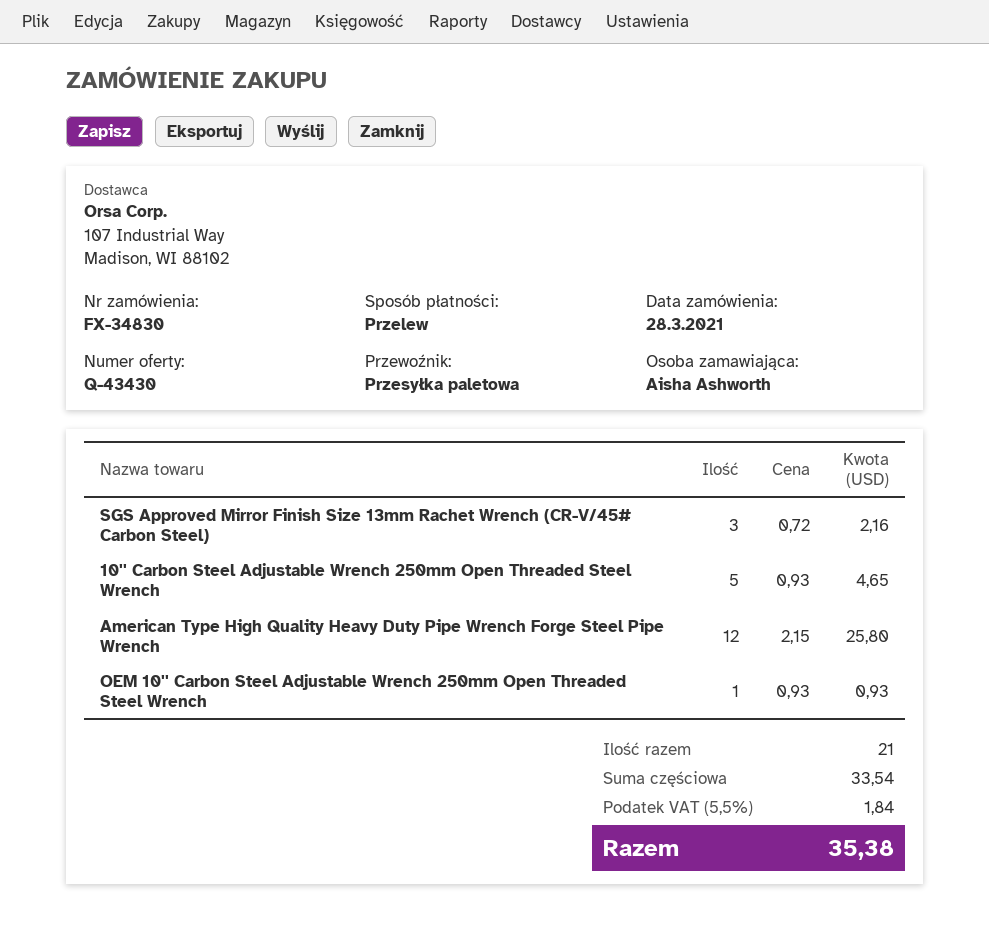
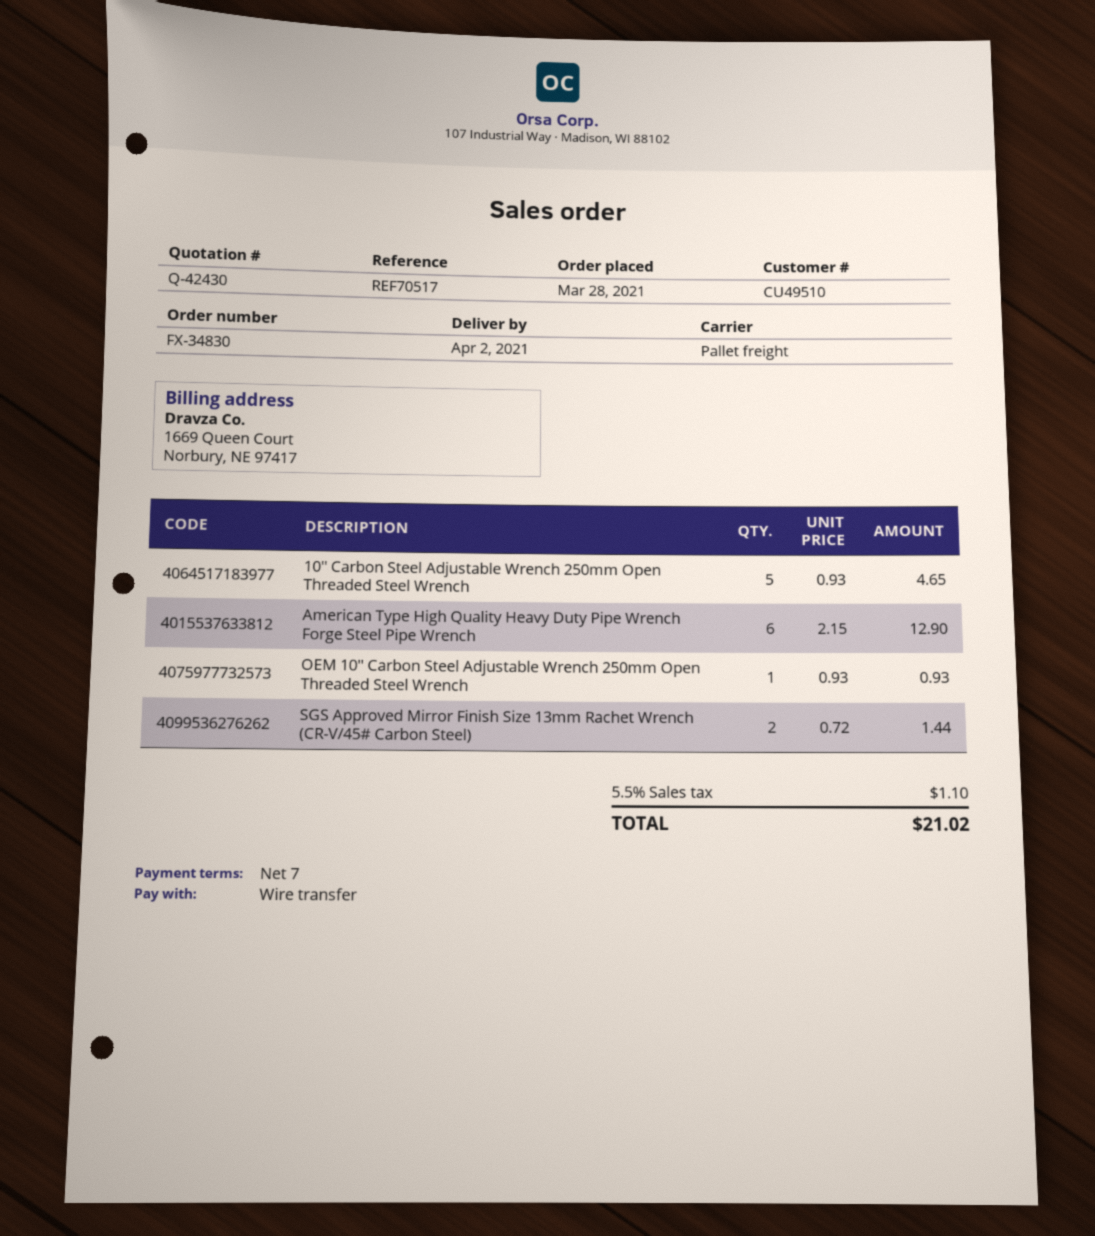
quote number: Q-43430 -> Q-42430
SGS Approved Mirror Finish Size 13mm Rachet Wrench (CR-V/45# Carbon Steel): 3 x 0.72 = 2.16 -> 2 x 0.72 = 1.44
American Type High Quality Heavy Duty Pipe Wrench Forge Steel Pipe Wrench: 12 x 2.15 = 25.80 -> 6 x 2.15 = 12.90
tax: 5.5% = 1.84 -> 5.5% = 1.10
total: 35.38 -> 21.02

